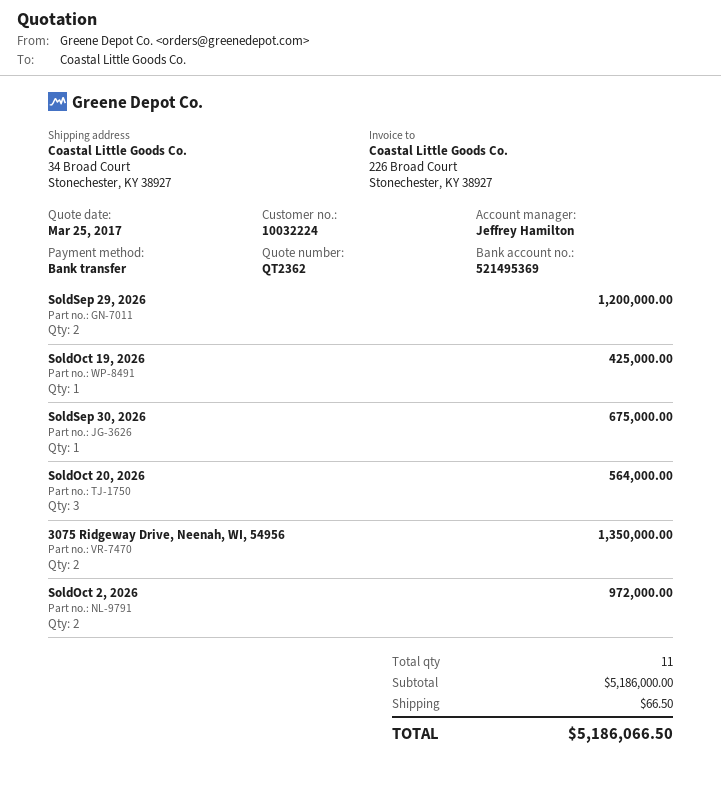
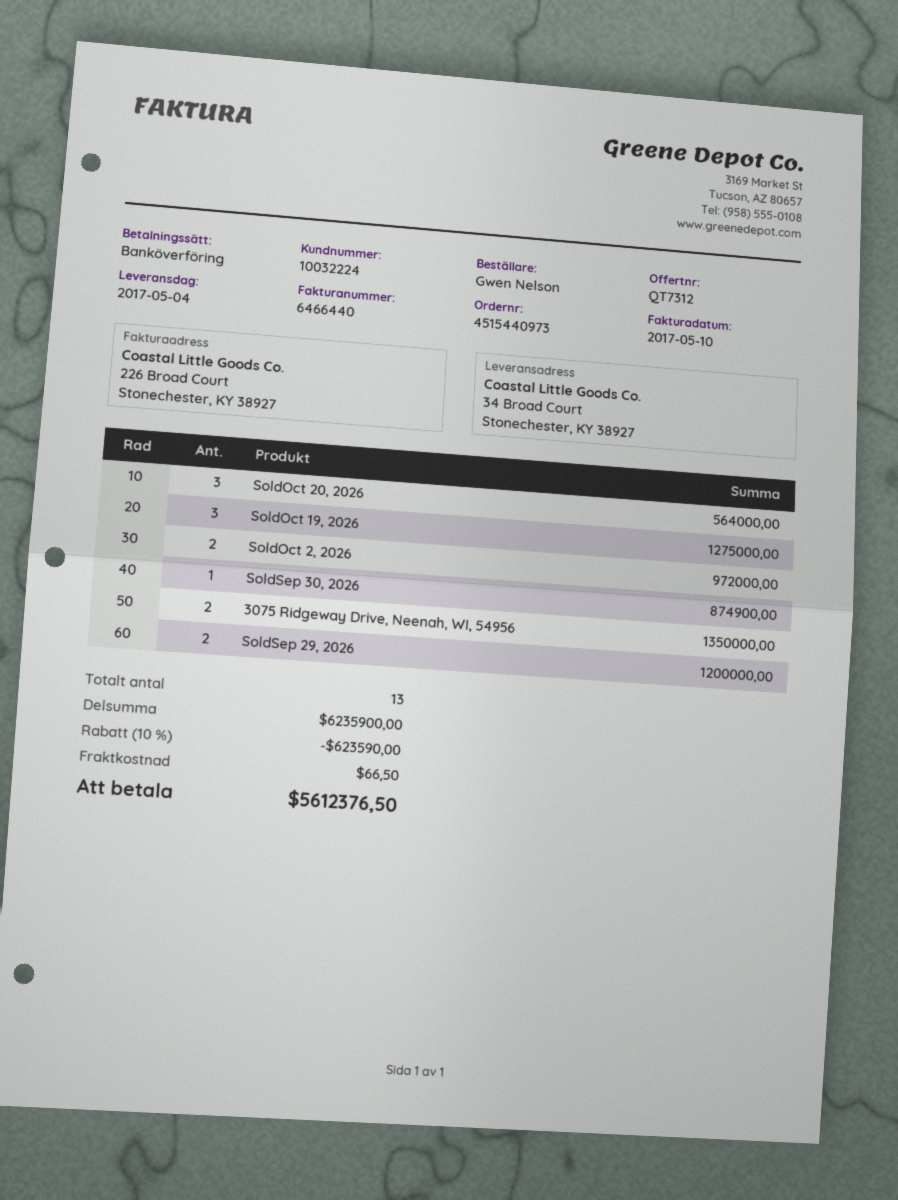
quote number: QT2362 -> QT7312
SoldOct 19, 2026: 1 for 425000.00 -> 3 for 1275000.00
SoldSep 30, 2026: 1 for 675000.00 -> 1 for 874900.00
total quantity: 11 -> 13
subtotal: 5186000.00 -> 6235900.00
discount: none -> 10% = 623590.00
total: 5186066.50 -> 5612376.50

